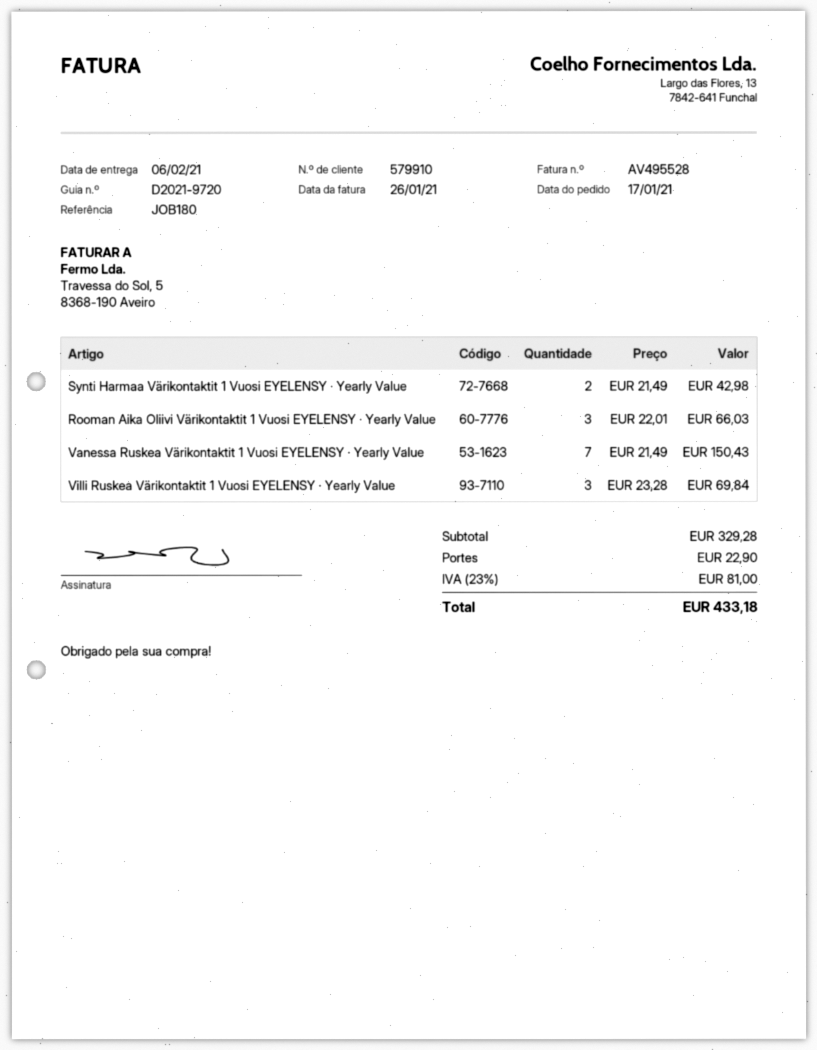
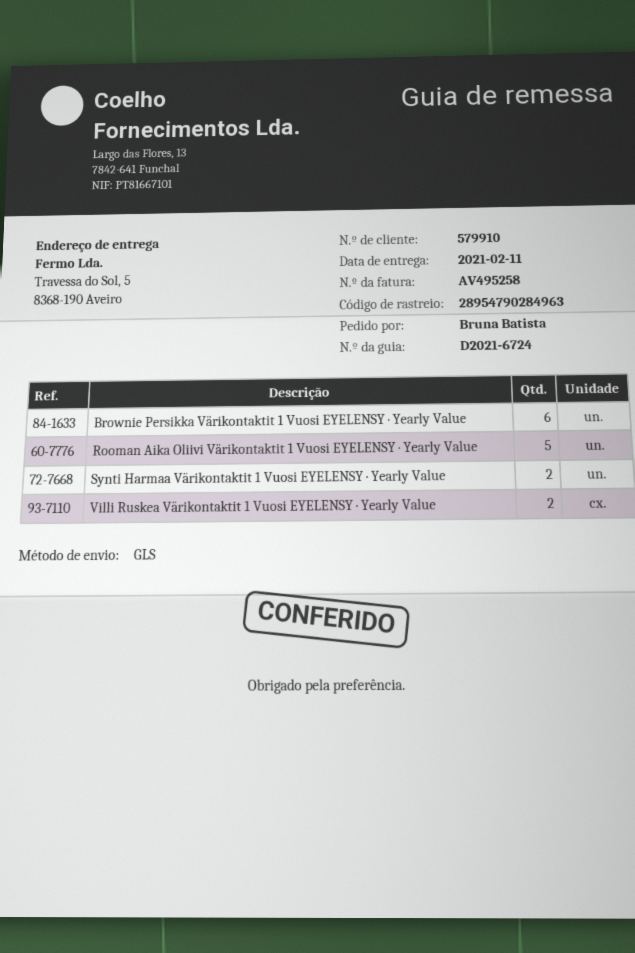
delivery note number: D2021-9720 -> D2021-6724
delivery date: 2021-02-06 -> 2021-02-11
invoice number: AV495528 -> AV495258
Rooman Aika Oliivi Värikontaktit 1 Vuosi EYELENSY · Yearly Value: 3 -> 5
Vanessa Ruskea Värikontaktit 1 Vuosi EYELENSY · Yearly Value: 7 -> none
Villi Ruskea Värikontaktit 1 Vuosi EYELENSY · Yearly Value: 3 -> 2
Brownie Persikka Värikontaktit 1 Vuosi EYELENSY · Yearly Value: none -> 6

